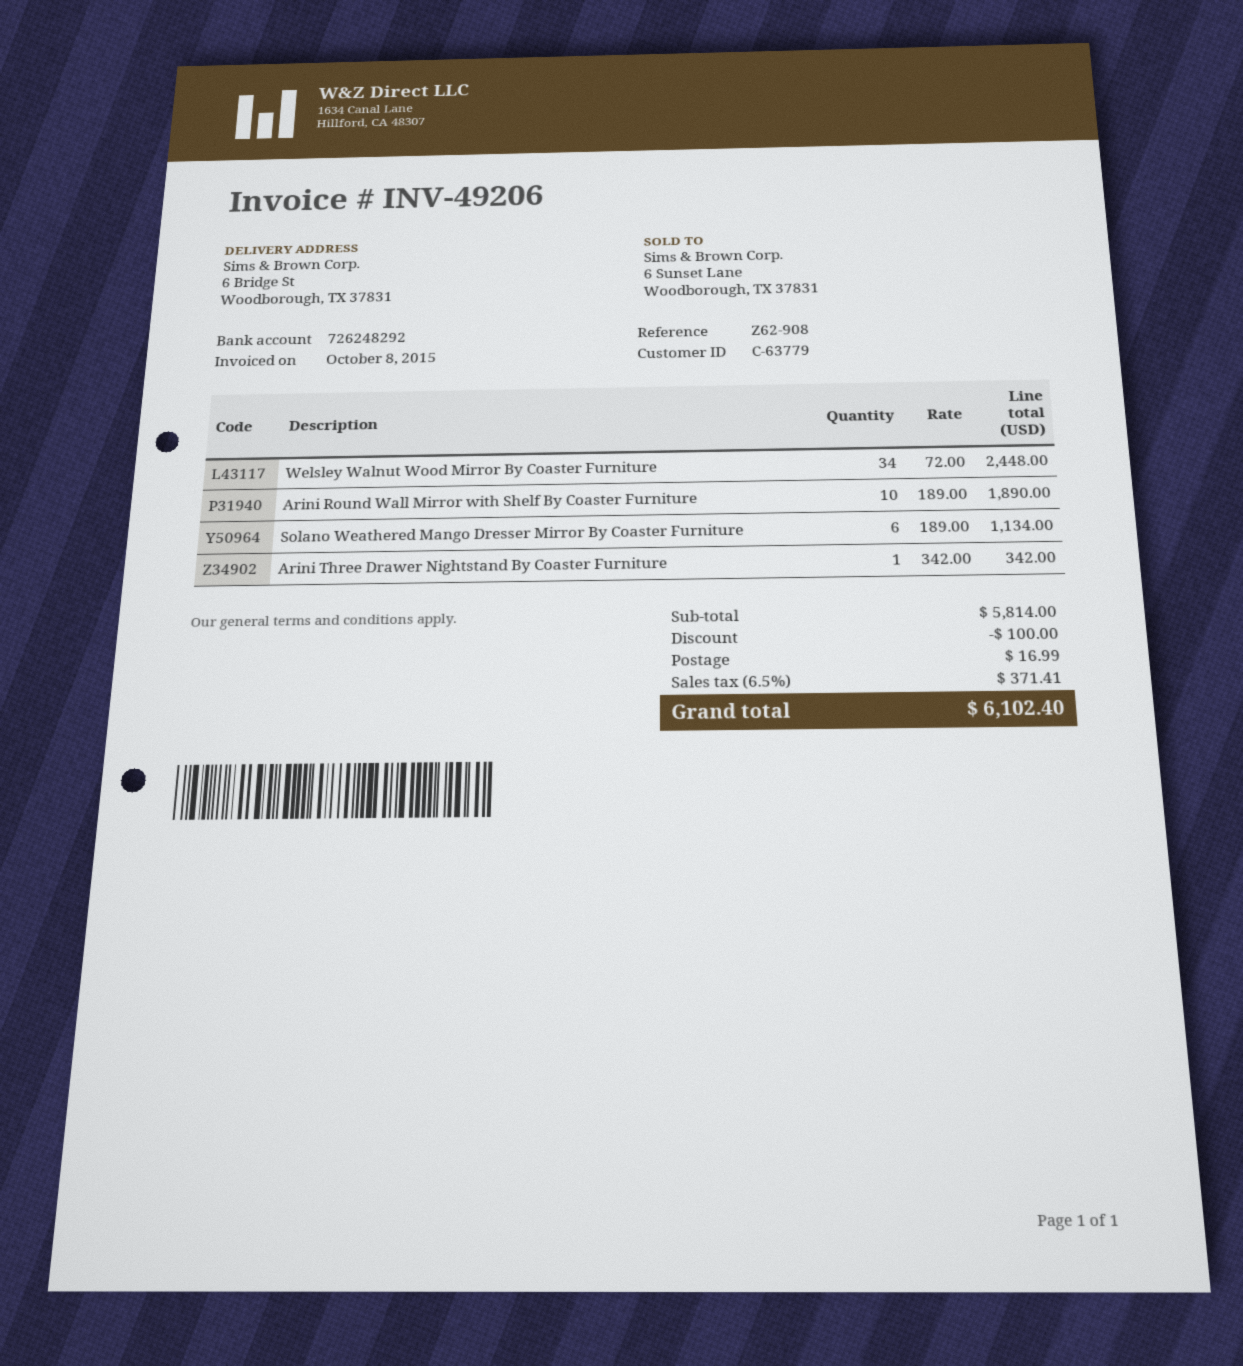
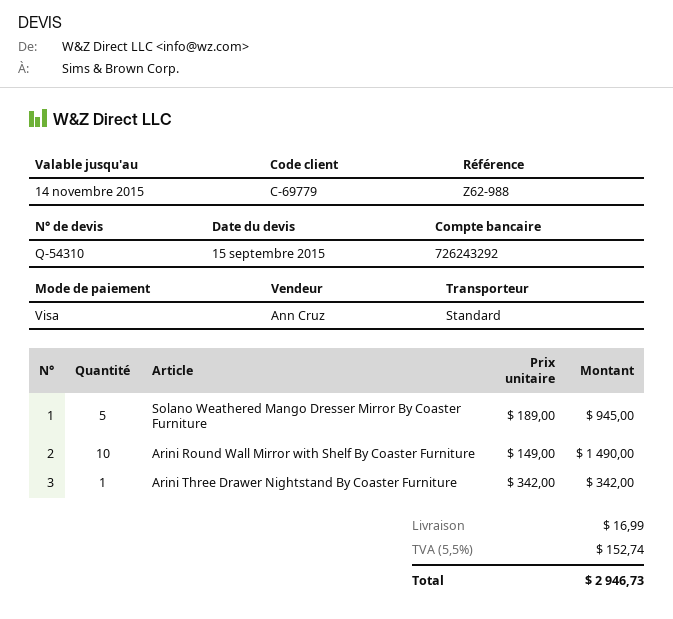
customer number: C-63779 -> C-69779
reference: Z62-908 -> Z62-988
bank account: 726248292 -> 726243292
Welsley Walnut Wood Mirror By Coaster Furniture: 34 x 72.00 = 2448.00 -> none
Arini Round Wall Mirror with Shelf By Coaster Furniture: 10 x 189.00 = 1890.00 -> 10 x 149.00 = 1490.00
Solano Weathered Mango Dresser Mirror By Coaster Furniture: 6 x 189.00 = 1134.00 -> 5 x 189.00 = 945.00
discount: 100.00 -> none
tax: 6.5% = 371.41 -> 5.5% = 152.74
total: 6102.40 -> 2946.73

